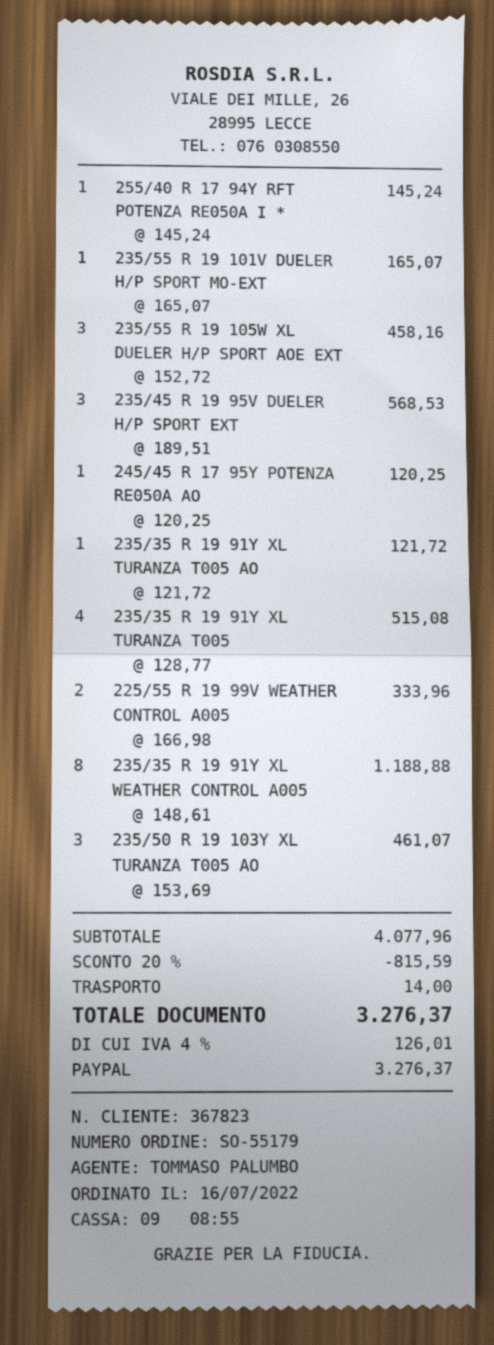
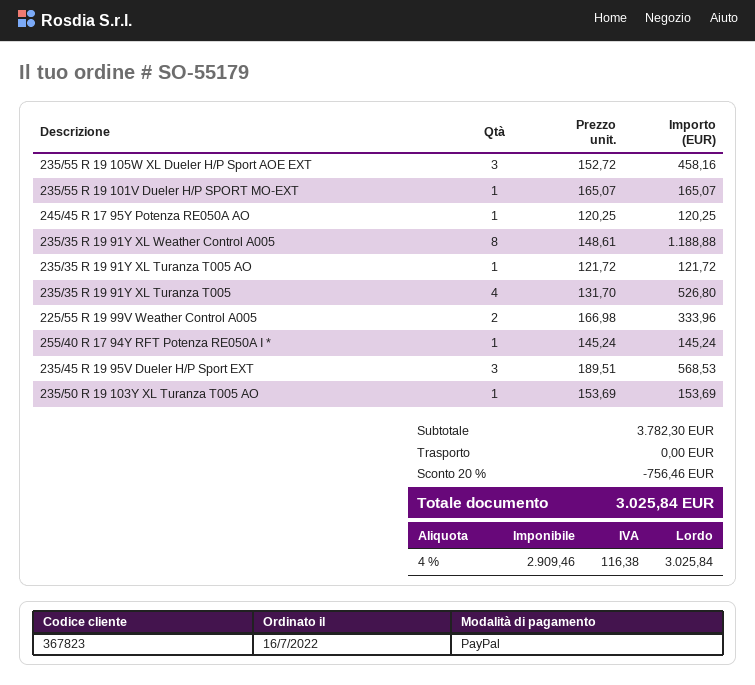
235/35 R 19 91Y XL TURANZA T005: 4 x 128.77 = 515.08 -> 4 x 131.70 = 526.80
235/50 R 19 103Y XL TURANZA T005 AO: 3 x 153.69 = 461.07 -> 1 x 153.69 = 153.69
subtotal: 4077.96 -> 3782.30
discount: 20% = 815.59 -> 20% = 756.46
shipping: 14.00 -> 0.00
tax: 4% = 126.01 -> 4% = 116.38
total: 3276.37 -> 3025.84

